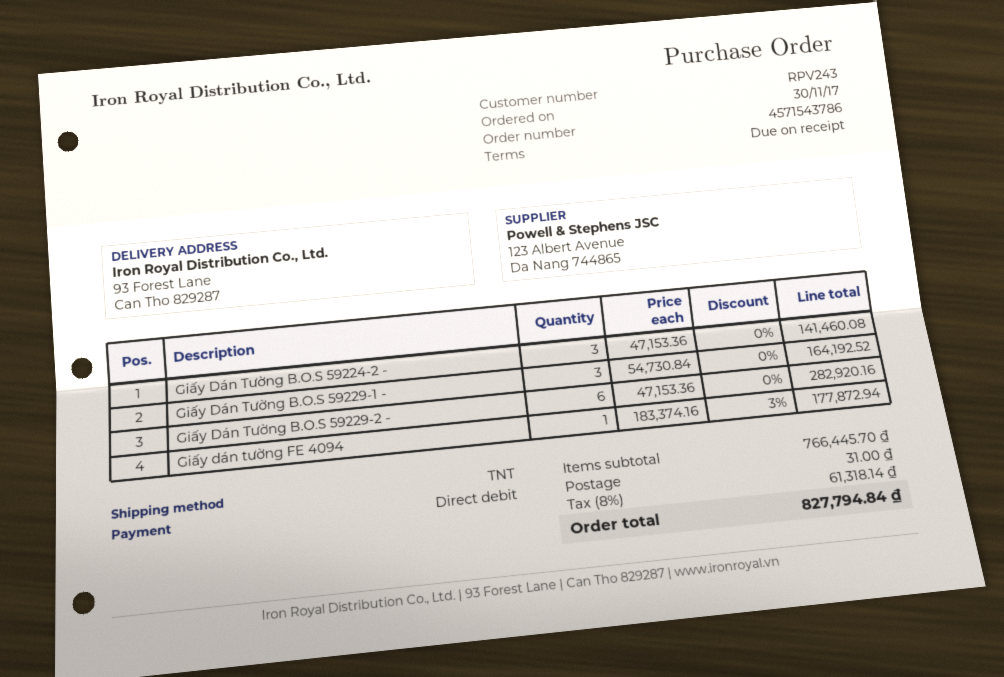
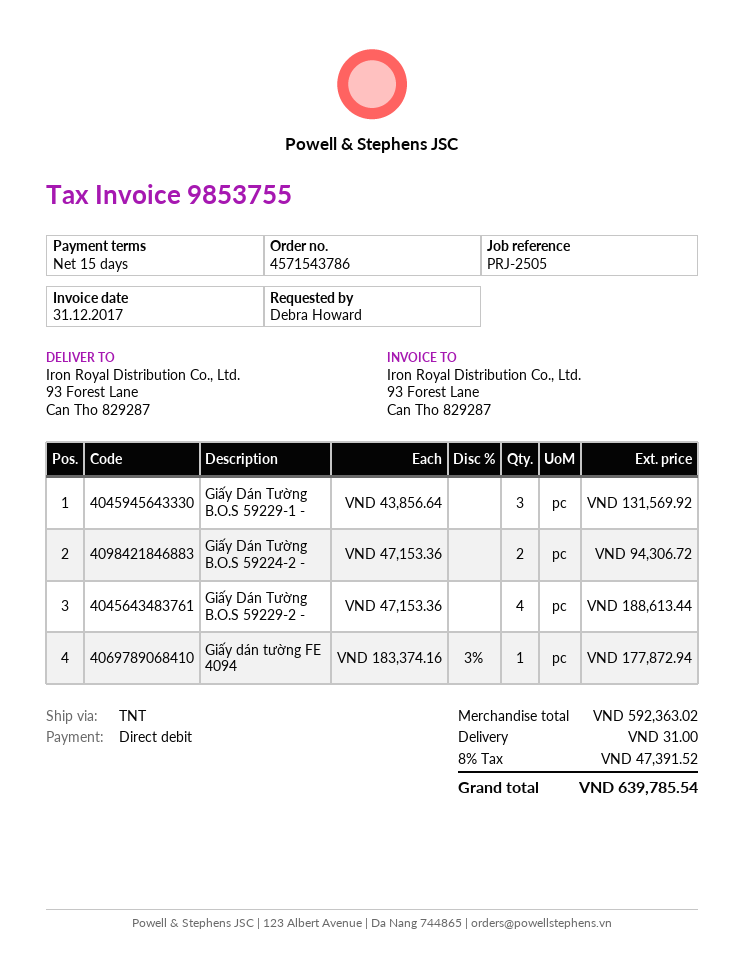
payment terms: on receipt -> 15 days
Giấy Dán Tường B.O.S 59224-2 -: 3 x 47153.36 = 141460.08 -> 2 x 47153.36 = 94306.72
Giấy Dán Tường B.O.S 59229-1 -: 3 x 54730.84 = 164192.52 -> 3 x 43856.64 = 131569.92
Giấy Dán Tường B.O.S 59229-2 -: 6 x 47153.36 = 282920.16 -> 4 x 47153.36 = 188613.44
subtotal: 766445.70 -> 592363.02
tax: 8% = 61318.14 -> 8% = 47391.52
total: 827794.84 -> 639785.54

